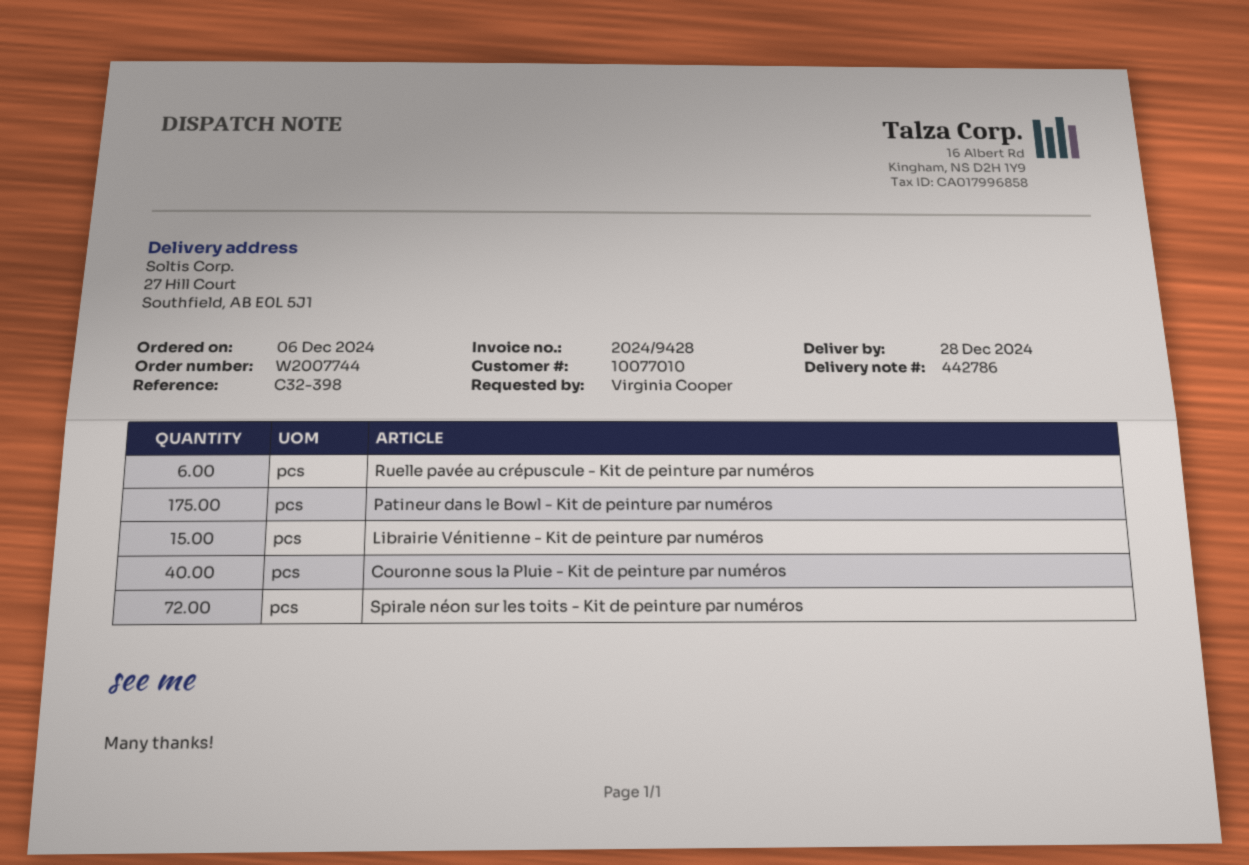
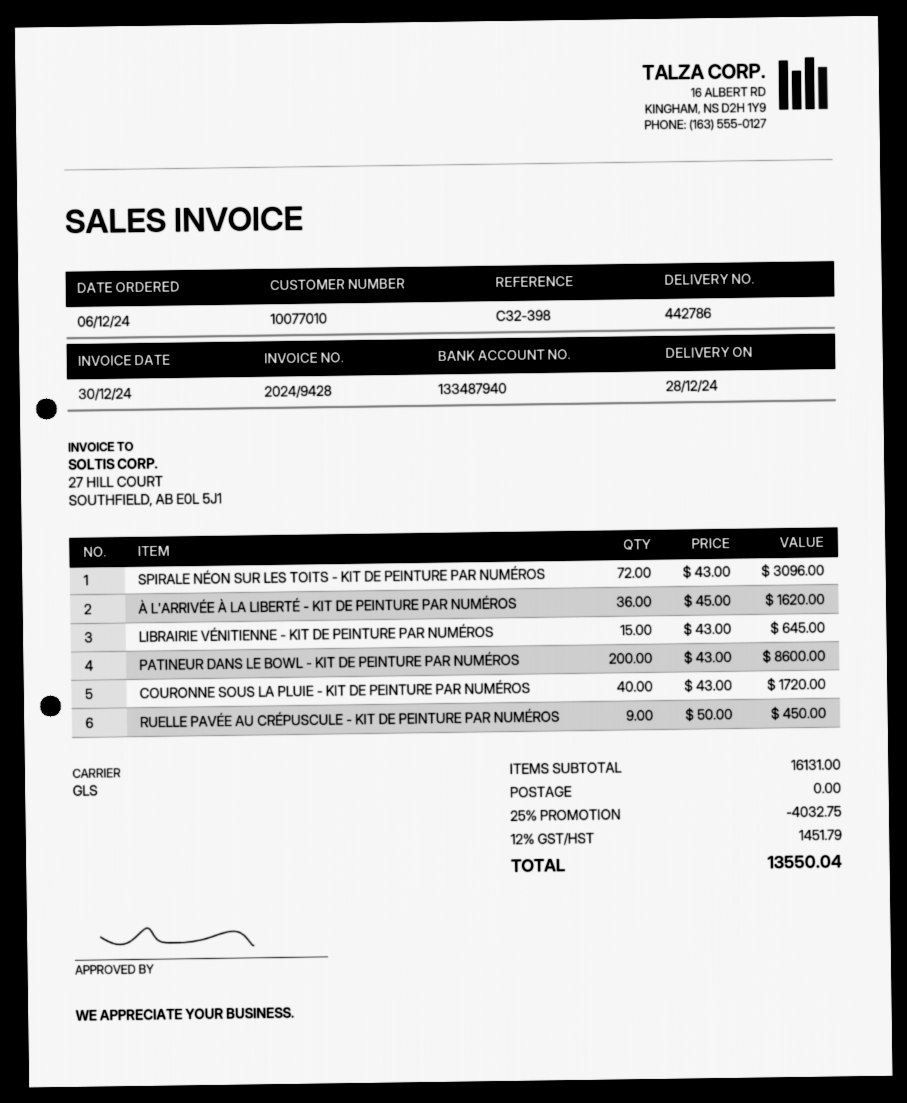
Ruelle pavée au crépuscule - Kit de peinture par numéros: 6 -> 9
Patineur dans le Bowl - Kit de peinture par numéros: 175 -> 200
À L'ARRIVÉE À LA LIBERTÉ - KIT DE PEINTURE PAR NUMÉROS: none -> 36

